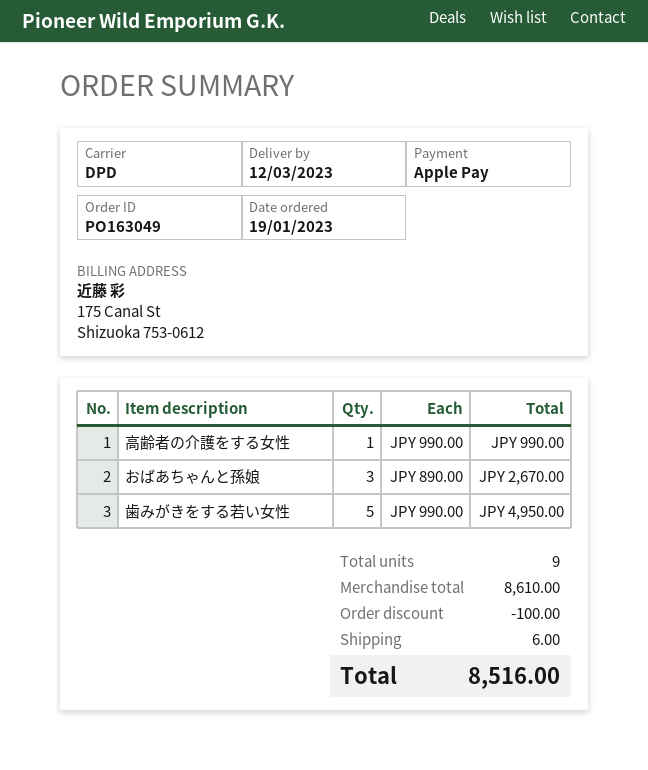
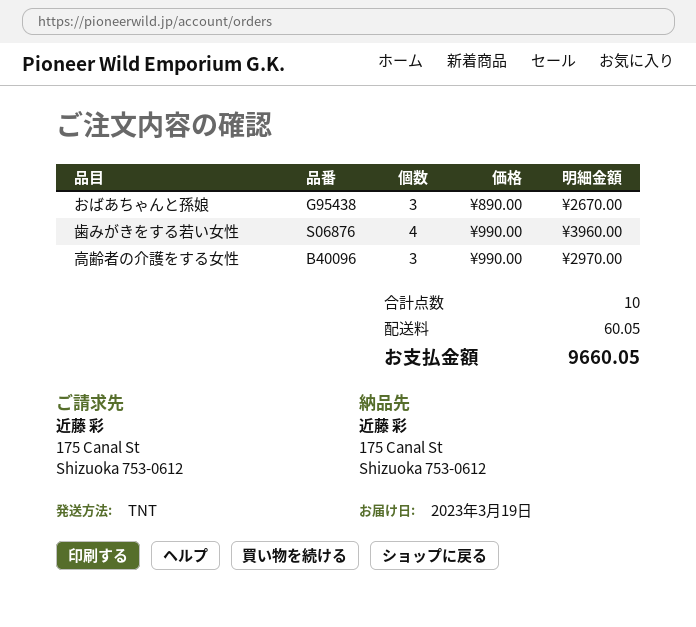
delivery date: 2023-03-12 -> 2023-03-19
shipping method: DPD -> TNT
高齢者の介護をする女性: 1 x 990.00 = 990.00 -> 3 x 990.00 = 2970.00
歯みがきをする若い女性: 5 x 990.00 = 4950.00 -> 4 x 990.00 = 3960.00
total quantity: 9 -> 10
discount: 100.00 -> none
shipping: 6.00 -> 60.05
total: 8516.00 -> 9660.05

